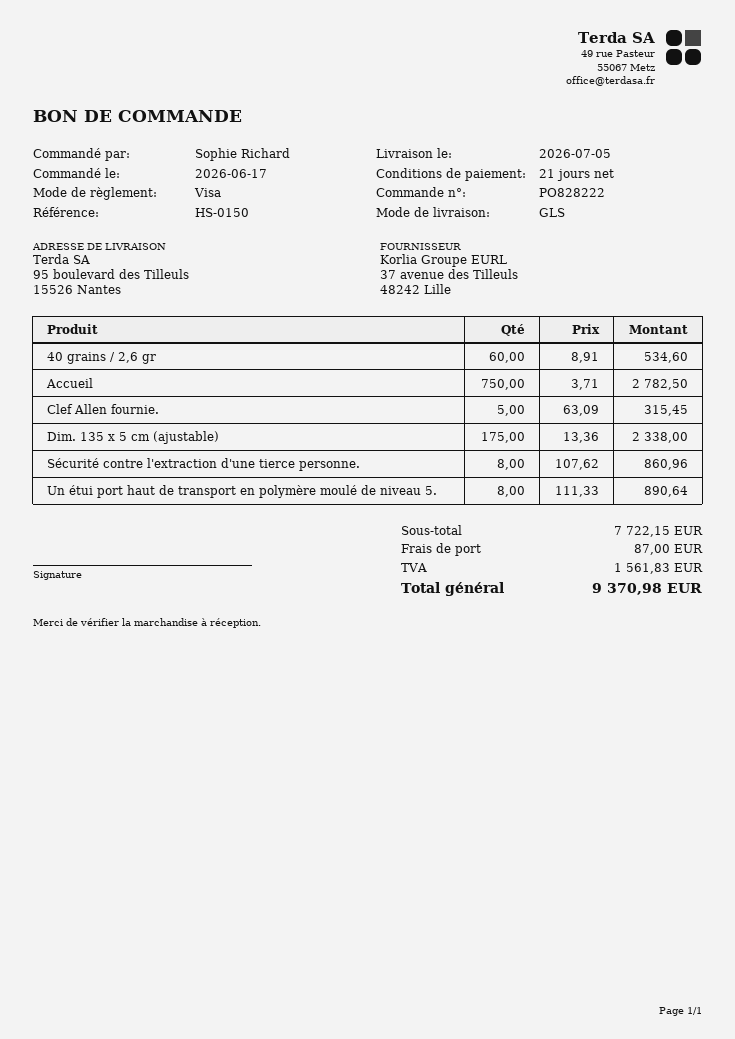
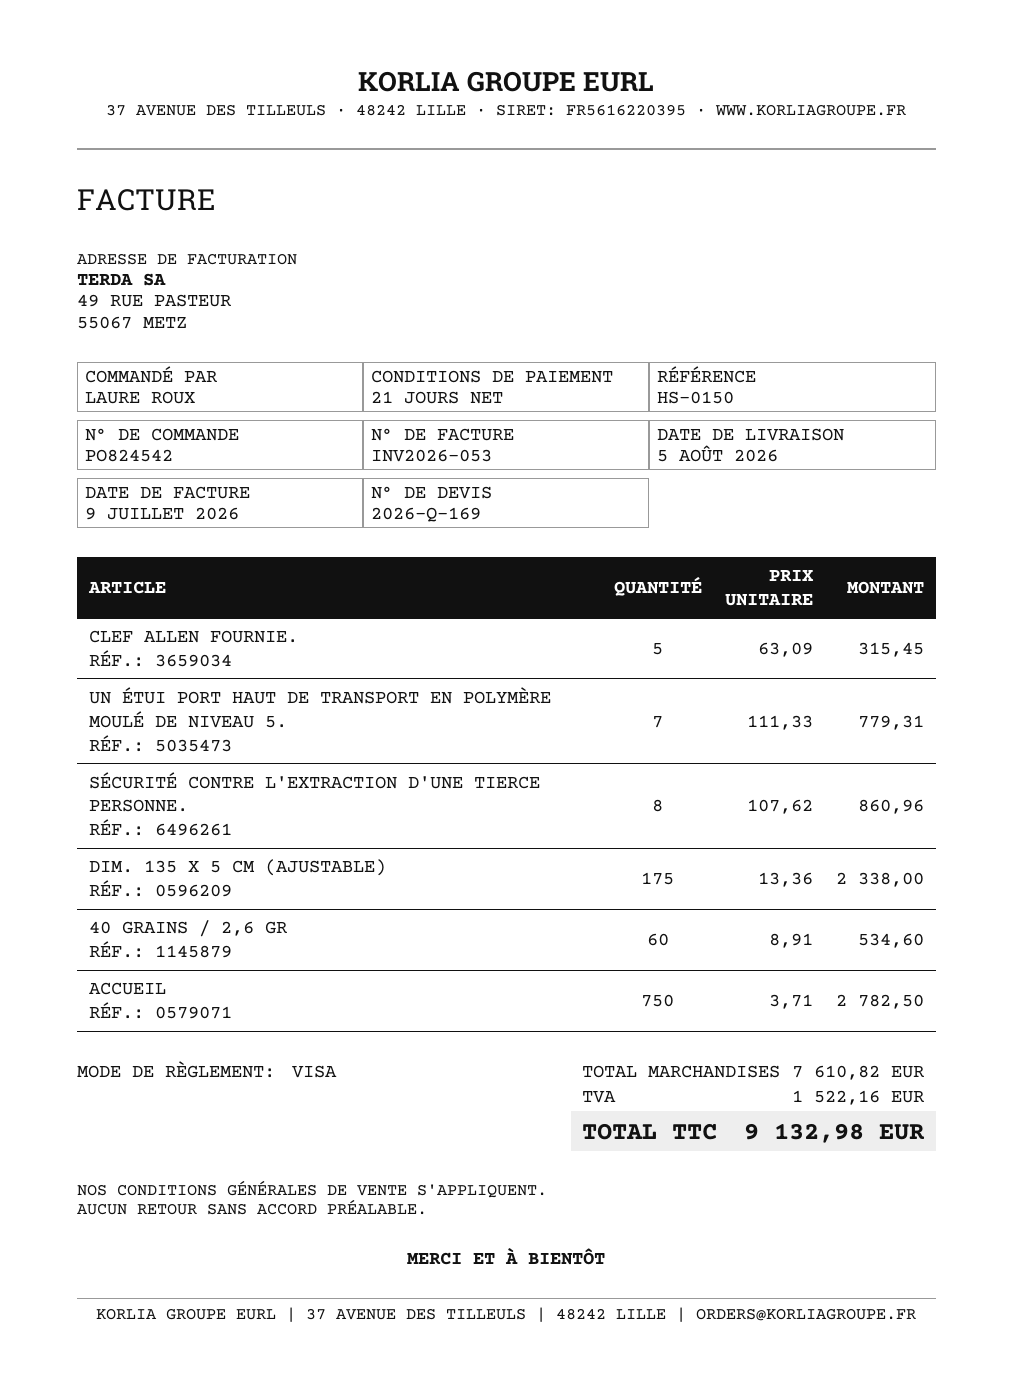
order number: PO828222 -> PO824542
delivery date: 2026-07-05 -> 2026-08-05
ordered by: Sophie Richard -> LAURE ROUX
Un étui port haut de transport en polymère moulé de niveau 5.: 8 x 111.33 = 890.64 -> 7 x 111.33 = 779.31
subtotal: 7722.15 -> 7610.82
shipping: 87.00 -> none
tax: 1561.83 -> 1522.16
total: 9370.98 -> 9132.98

